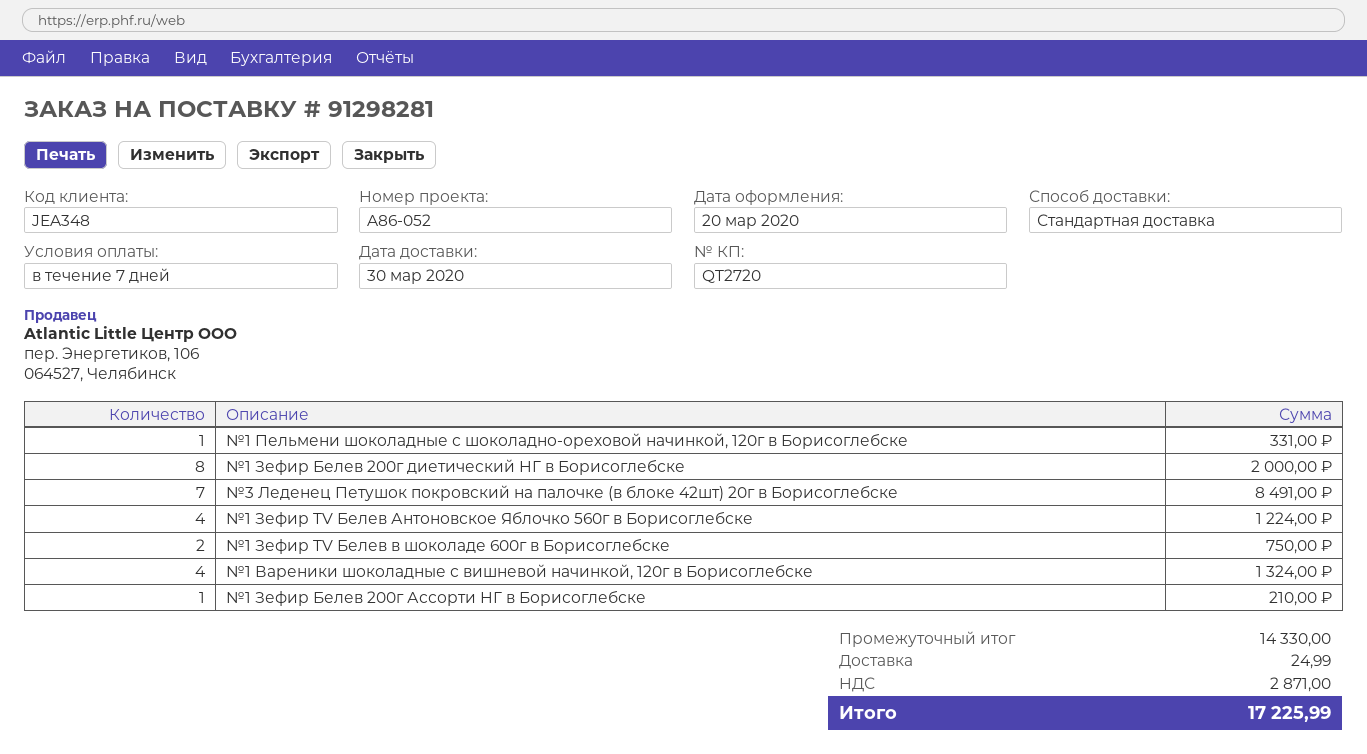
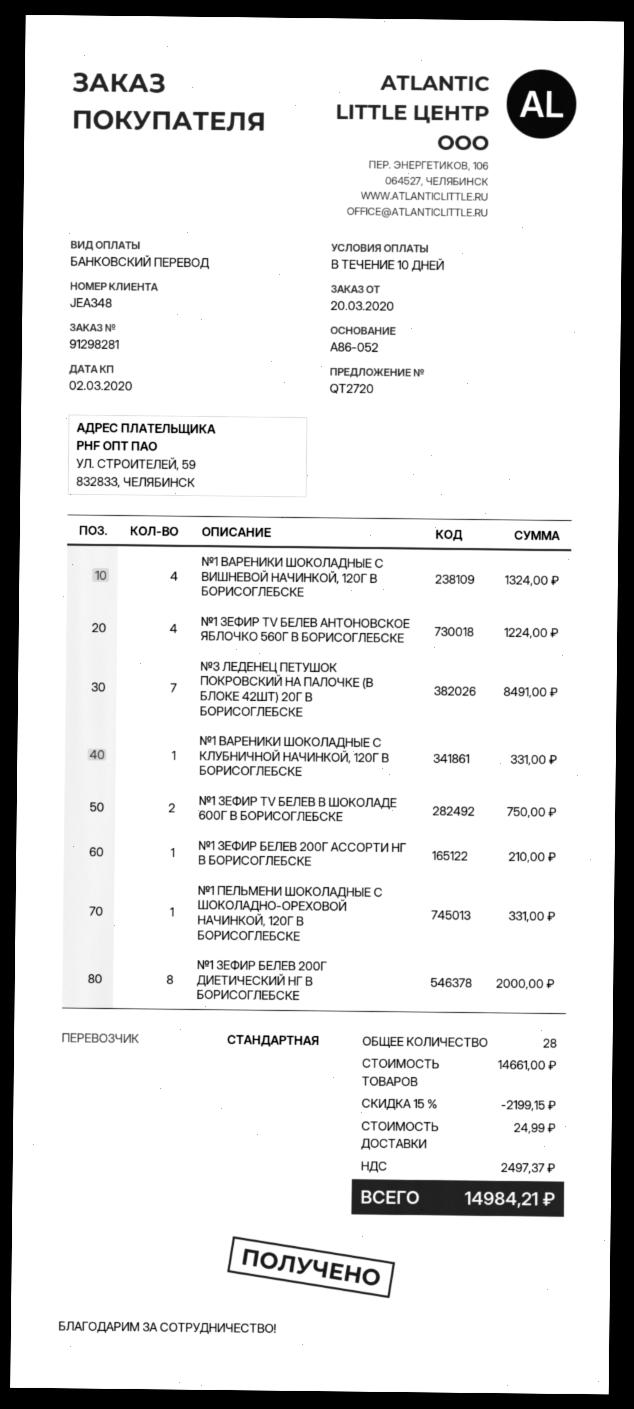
payment terms: 7 days -> 10 days
№1 ВАРЕНИКИ ШОКОЛАДНЫЕ С КЛУБНИЧНОЙ НАЧИНКОЙ, 120Г В БОРИСОГЛЕБСКЕ: none -> 1 for 331.00
subtotal: 14330.00 -> 14661.00
discount: none -> 15% = 2199.15
tax: 2871.00 -> 2497.37
total: 17225.99 -> 14984.21

